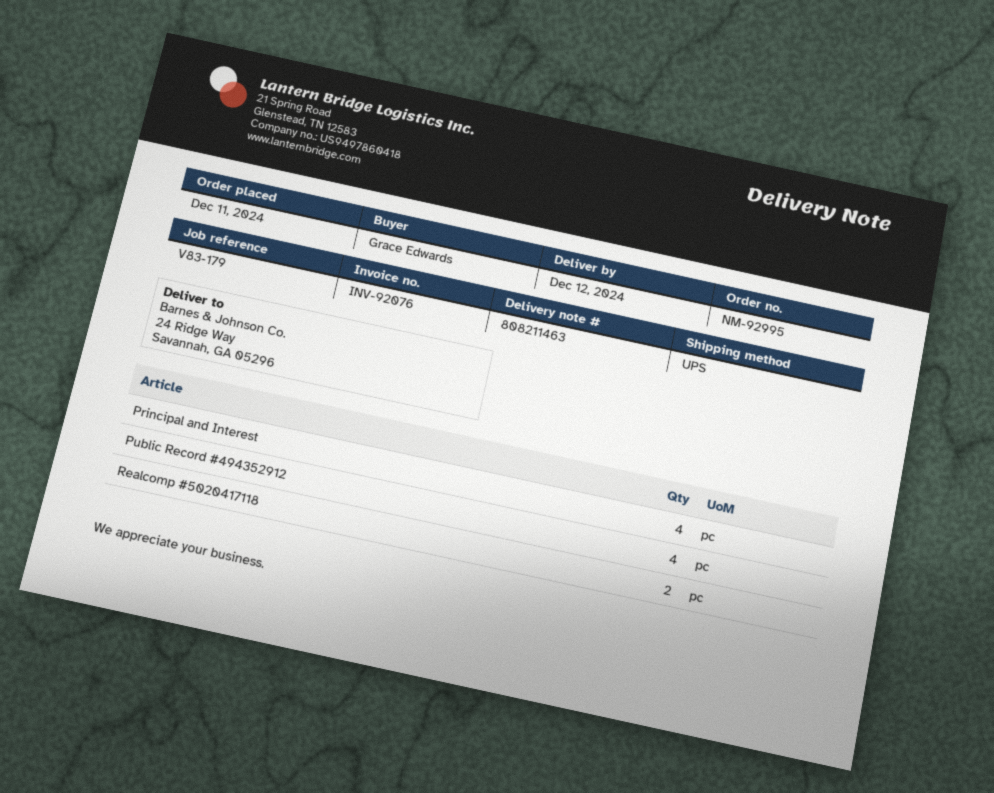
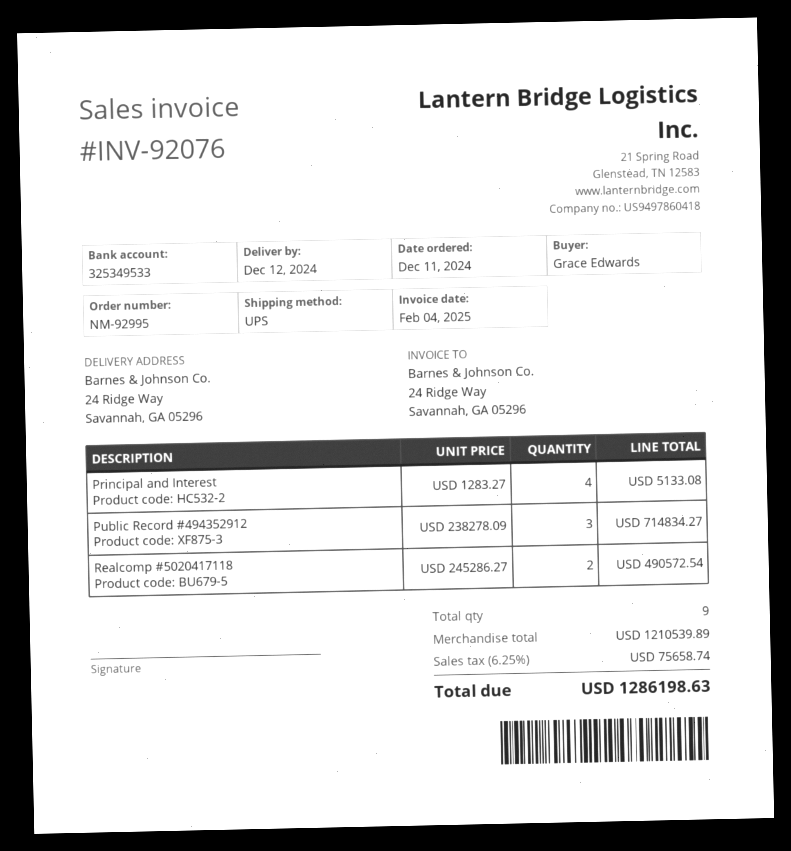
Public Record #494352912: 4 -> 3

